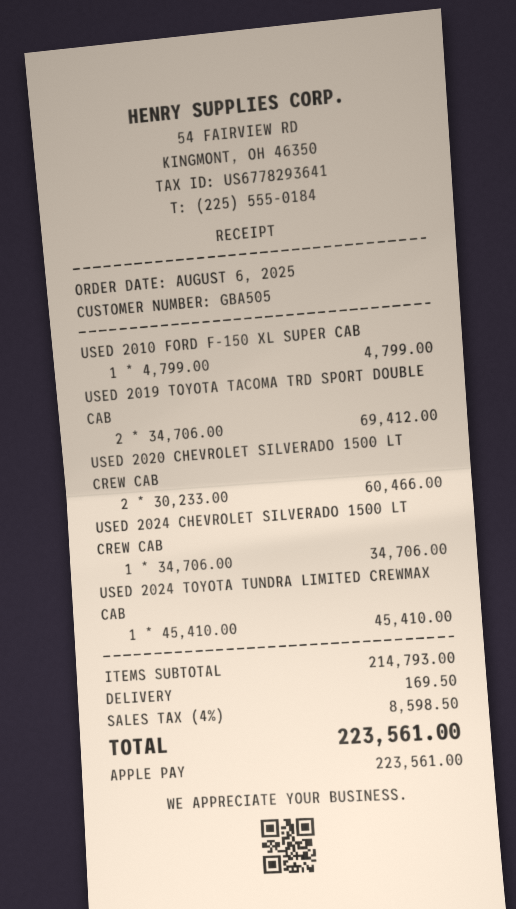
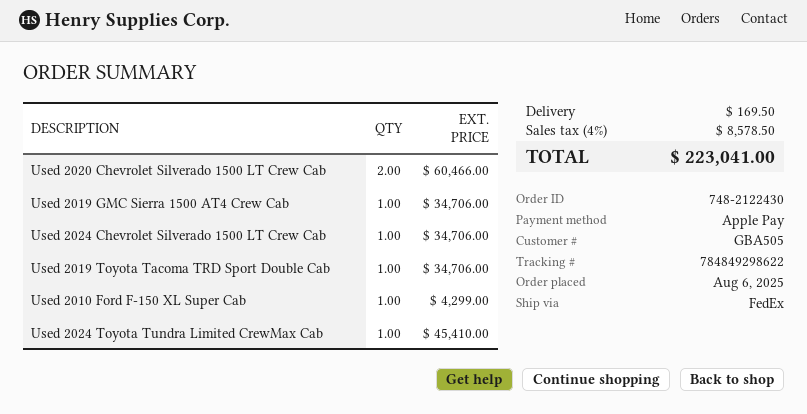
USED 2010 FORD F-150 XL SUPER CAB: 1 for 4799.00 -> 1 for 4299.00
USED 2019 TOYOTA TACOMA TRD SPORT DOUBLE CAB: 2 for 69412.00 -> 1 for 34706.00
Used 2019 GMC Sierra 1500 AT4 Crew Cab: none -> 1 for 34706.00
tax: 4% = 8598.50 -> 4% = 8578.50
total: 223561.00 -> 223041.00

